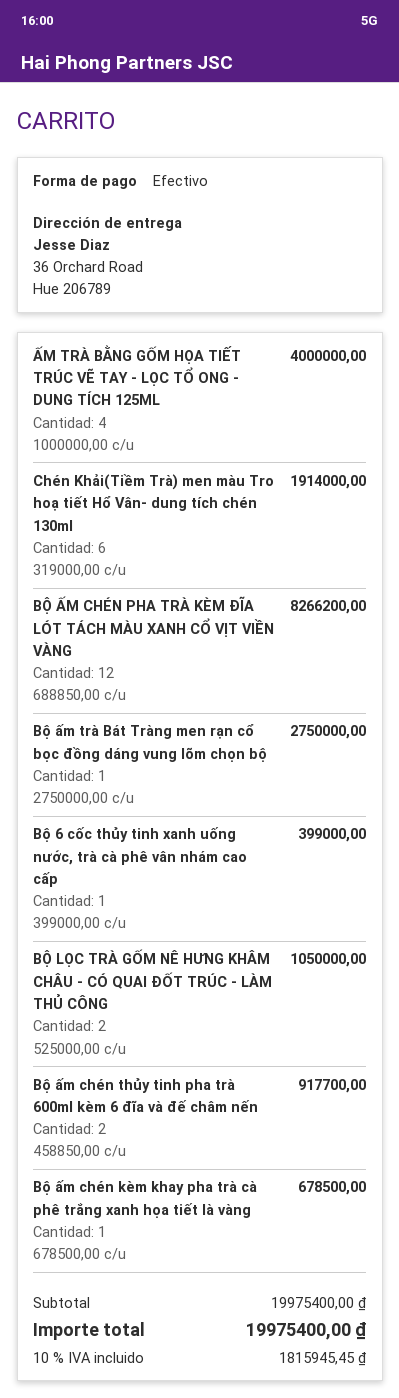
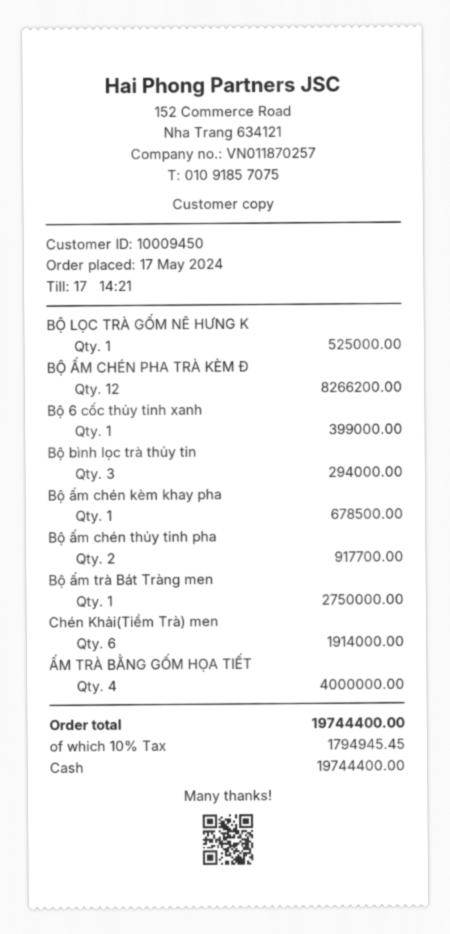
BỘ LỌC TRÀ GỐM NÊ HƯNG KHÂM CHÂU - CÓ QUAI ĐỐT TRÚC - LÀM THỦ CÔNG: 2 for 1050000.00 -> 1 for 525000.00
Bộ bình lọc trà thủy tin: none -> 3 for 294000.00
tax: 10% = 1815945.45 -> 10% = 1794945.45
total: 19975400.00 -> 19744400.00

